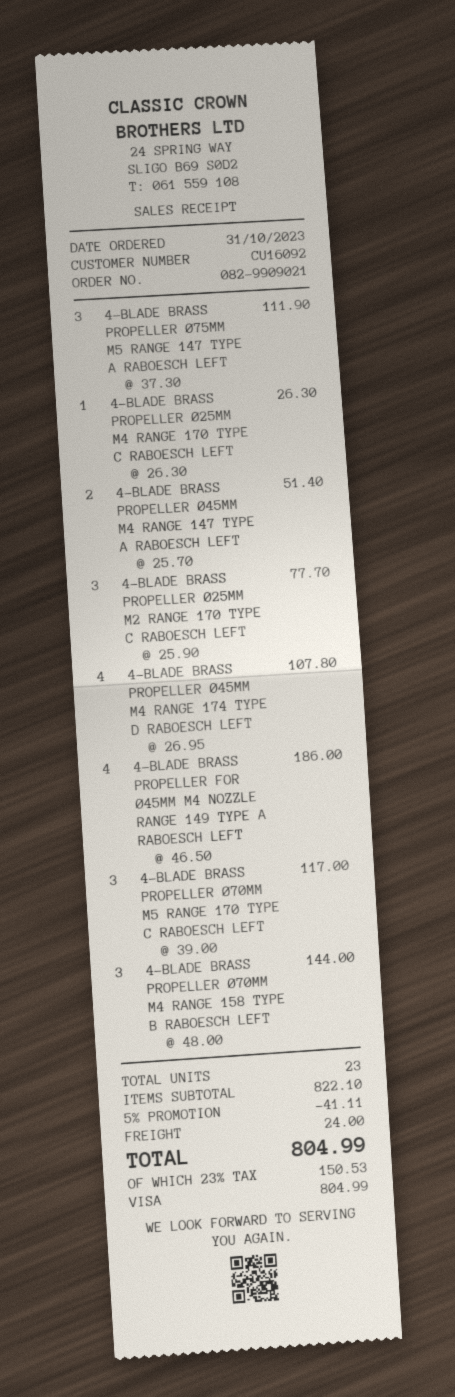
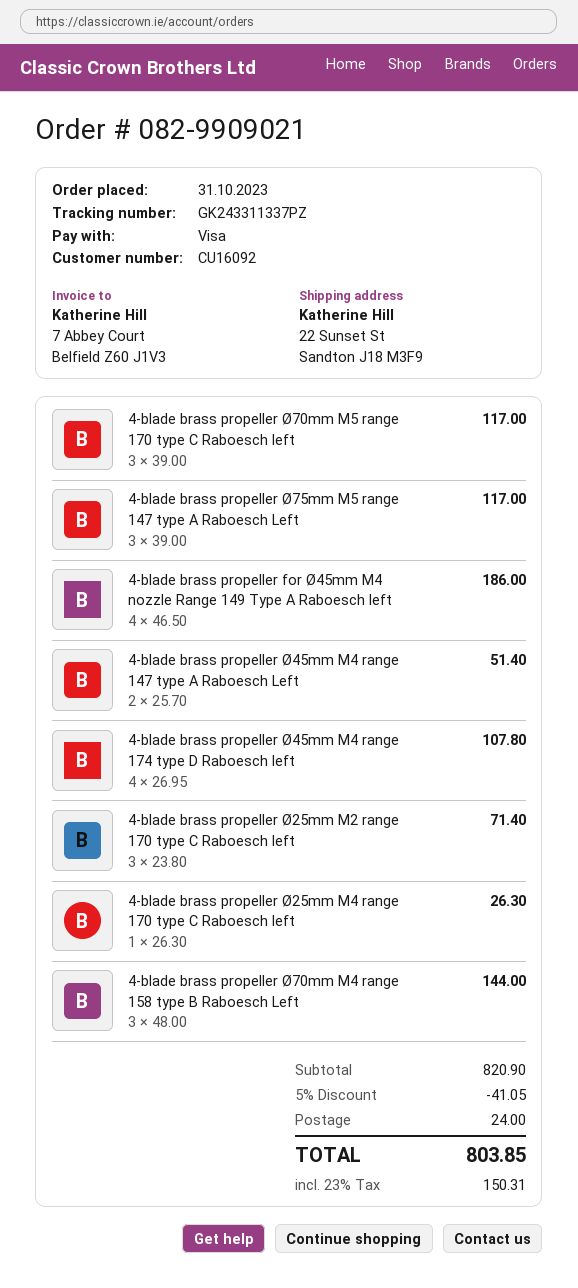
4-BLADE BRASS PROPELLER Ø75MM M5 RANGE 147 TYPE A RABOESCH LEFT: 3 x 37.30 = 111.90 -> 3 x 39.00 = 117.00
4-BLADE BRASS PROPELLER Ø25MM M2 RANGE 170 TYPE C RABOESCH LEFT: 3 x 25.90 = 77.70 -> 3 x 23.80 = 71.40
subtotal: 822.10 -> 820.90
discount: 5% = 41.11 -> 5% = 41.05
tax: 23% = 150.53 -> 23% = 150.31
total: 804.99 -> 803.85

